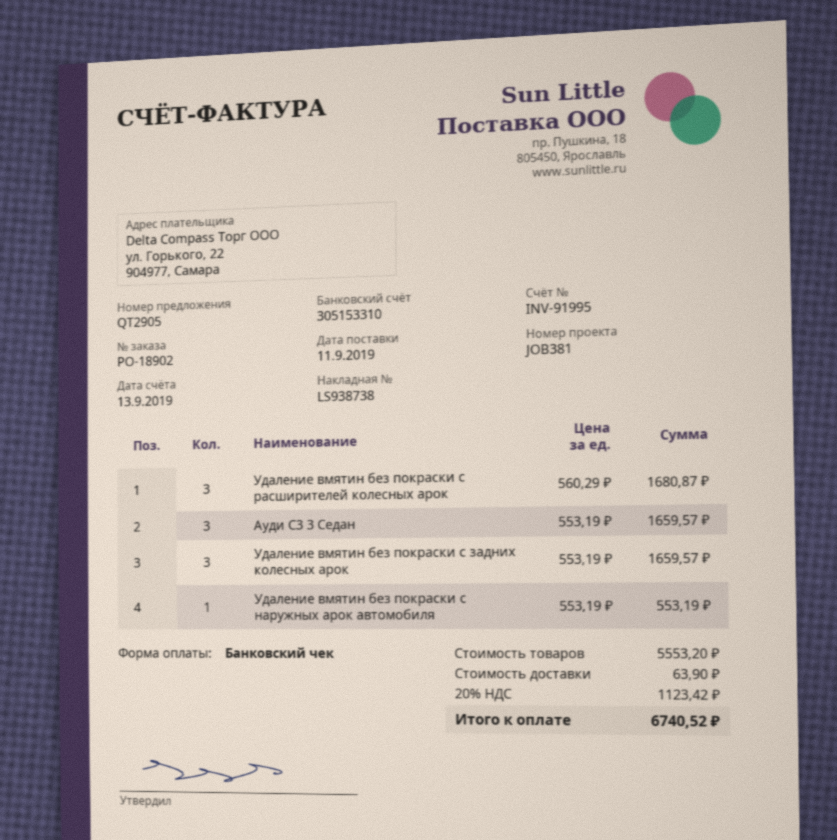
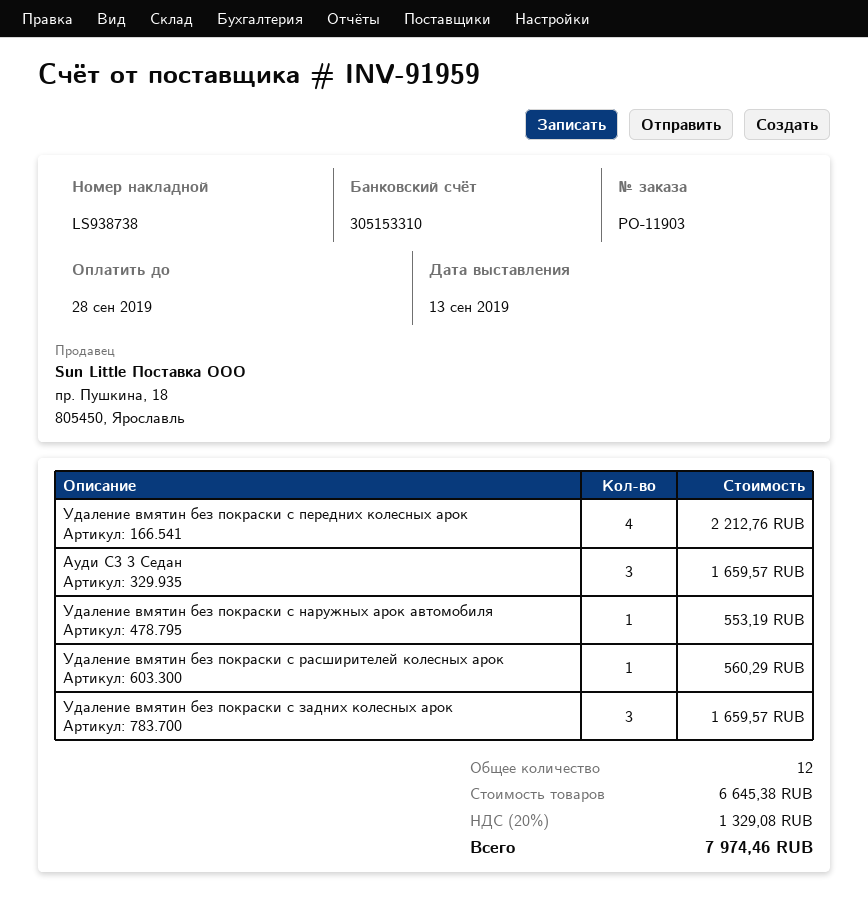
order number: PO-18902 -> PO-11903
invoice number: INV-91995 -> INV-91959
Удаление вмятин без покраски с расширителей колесных арок: 3 for 1680.87 -> 1 for 560.29
Удаление вмятин без покраски с передних колесных арок: none -> 4 for 2212.76
subtotal: 5553.20 -> 6645.38
shipping: 63.90 -> none
tax: 20% = 1123.42 -> 20% = 1329.08
total: 6740.52 -> 7974.46

